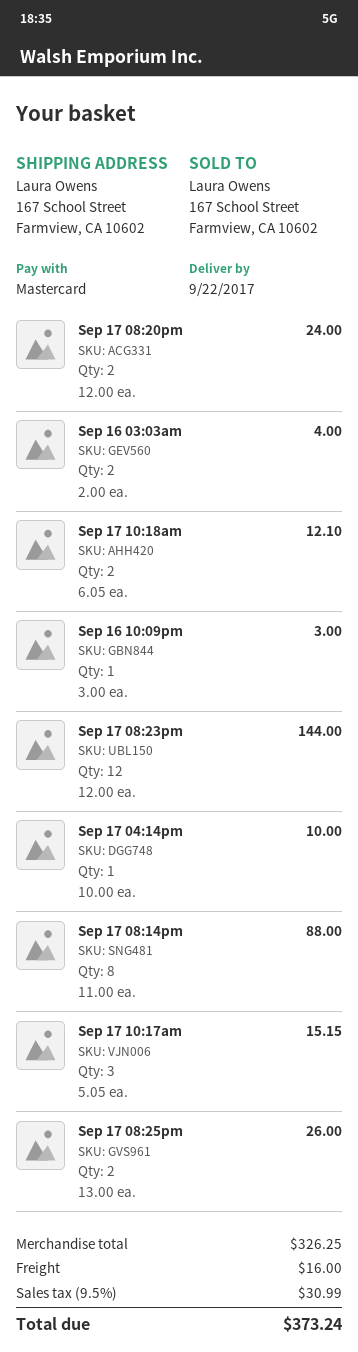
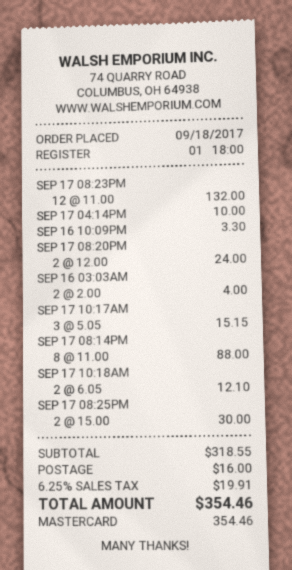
Sep 16 10:09pm: 1 x 3.00 = 3.00 -> 1 x 3.30 = 3.30
Sep 17 08:23pm: 12 x 12.00 = 144.00 -> 12 x 11.00 = 132.00
Sep 17 08:25pm: 2 x 13.00 = 26.00 -> 2 x 15.00 = 30.00
subtotal: 326.25 -> 318.55
tax: 9.5% = 30.99 -> 6.25% = 19.91
total: 373.24 -> 354.46

